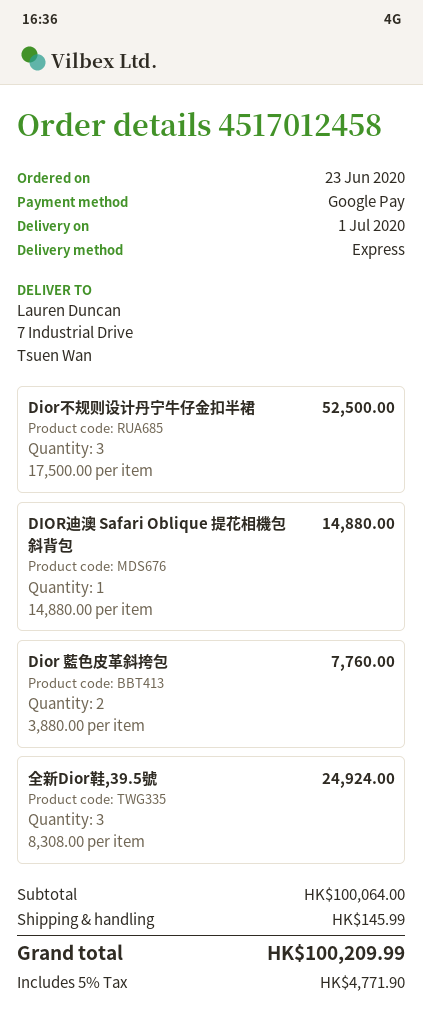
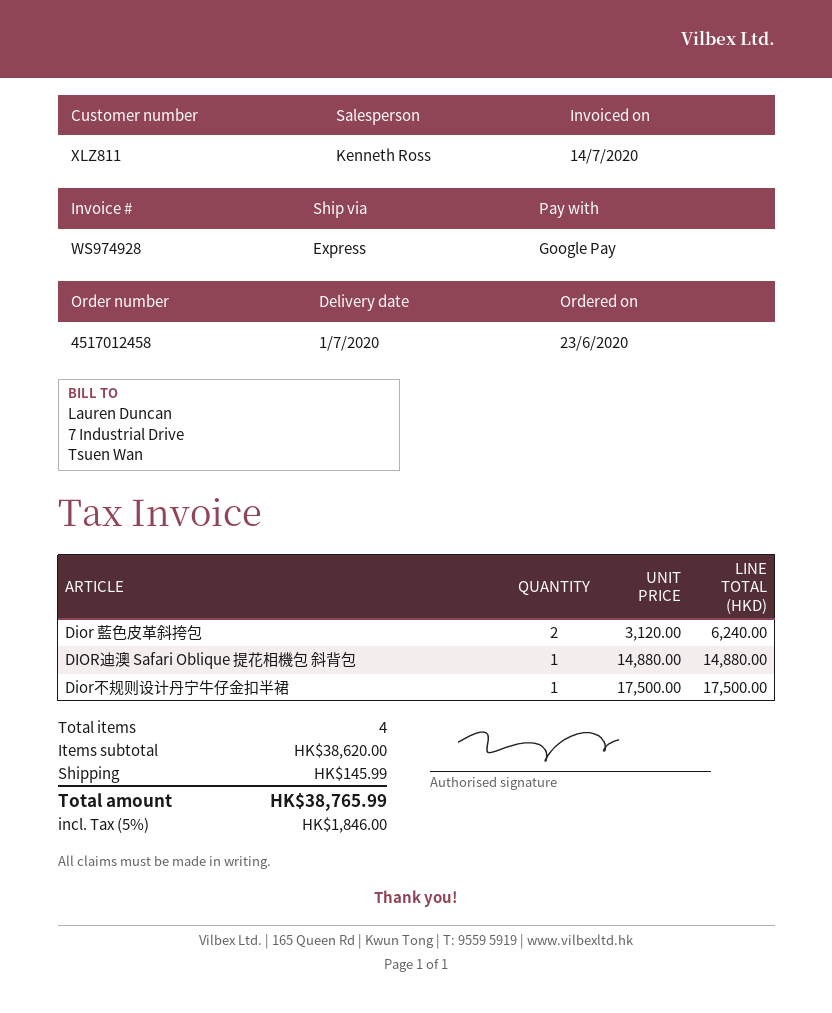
Dior不规则设计丹宁牛仔金扣半裙: 3 x 17500.00 = 52500.00 -> 1 x 17500.00 = 17500.00
Dior 藍色皮革斜挎包: 2 x 3880.00 = 7760.00 -> 2 x 3120.00 = 6240.00
全新Dior鞋,39.5號: 3 x 8308.00 = 24924.00 -> none
subtotal: 100064.00 -> 38620.00
tax: 5% = 4771.90 -> 5% = 1846.00
total: 100209.99 -> 38765.99

